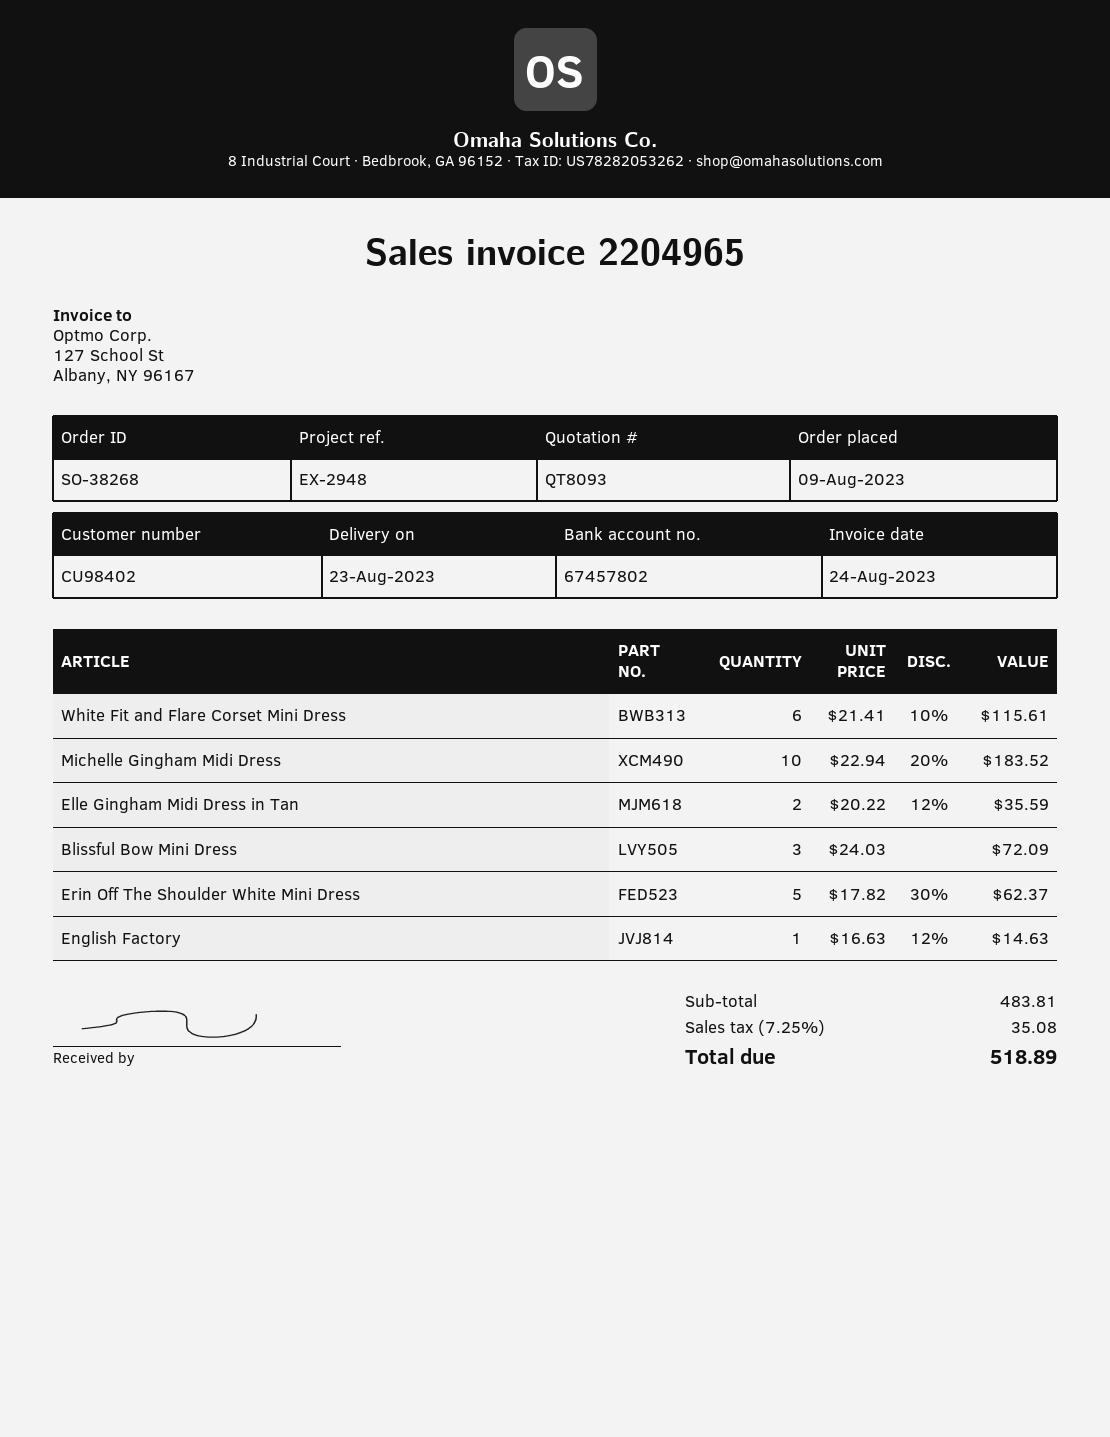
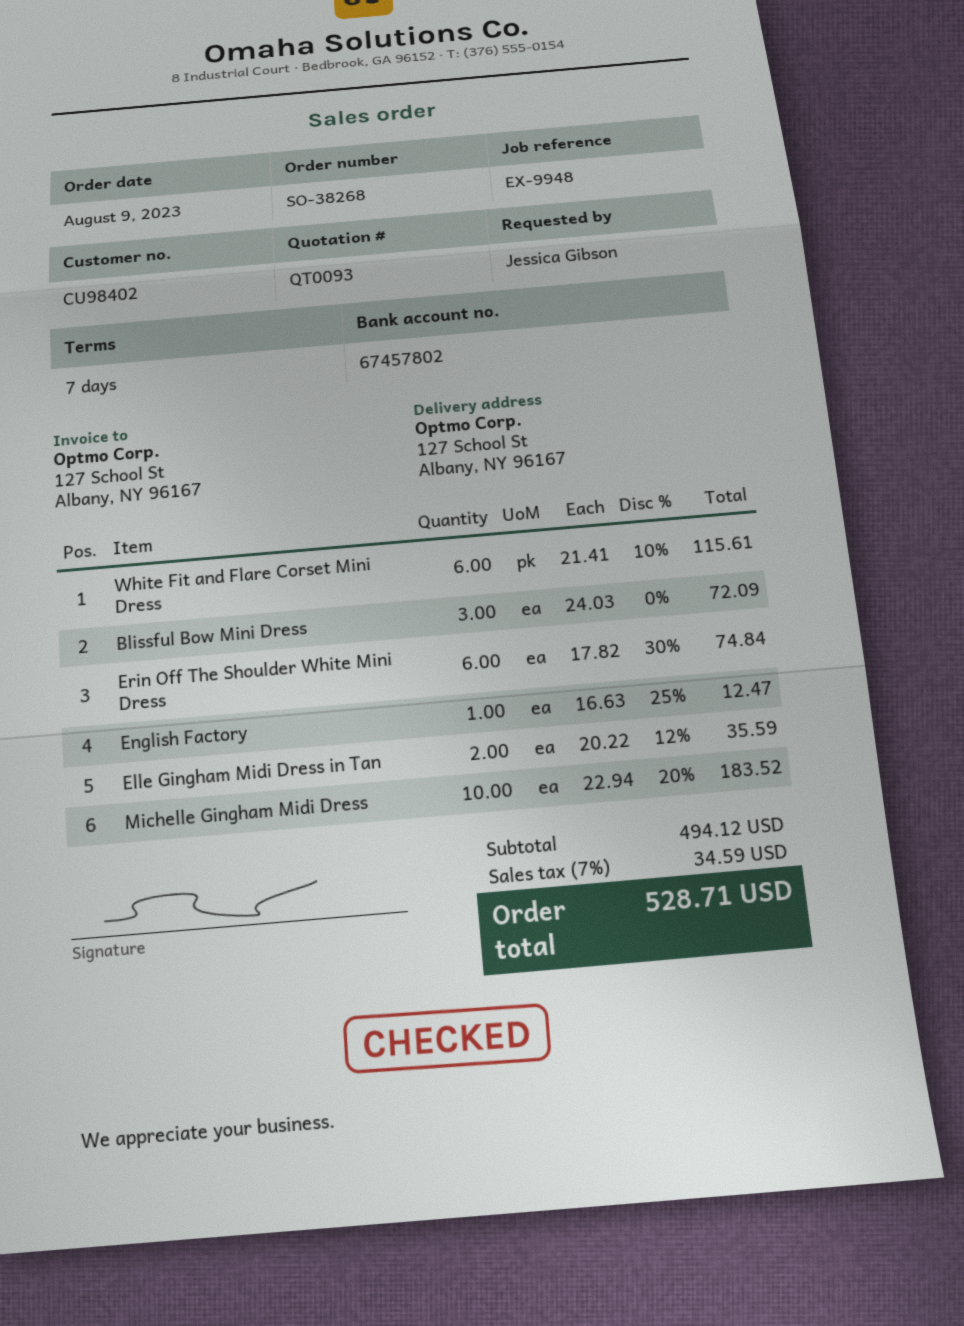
quote number: QT8093 -> QT0093
reference: EX-2948 -> EX-9948
Erin Off The Shoulder White Mini Dress: 5 x 17.82 - 30% = 62.37 -> 6 x 17.82 - 30% = 74.84
English Factory: 1 x 16.63 - 12% = 14.63 -> 1 x 16.63 - 25% = 12.47
subtotal: 483.81 -> 494.12
tax: 7.25% = 35.08 -> 7% = 34.59
total: 518.89 -> 528.71

